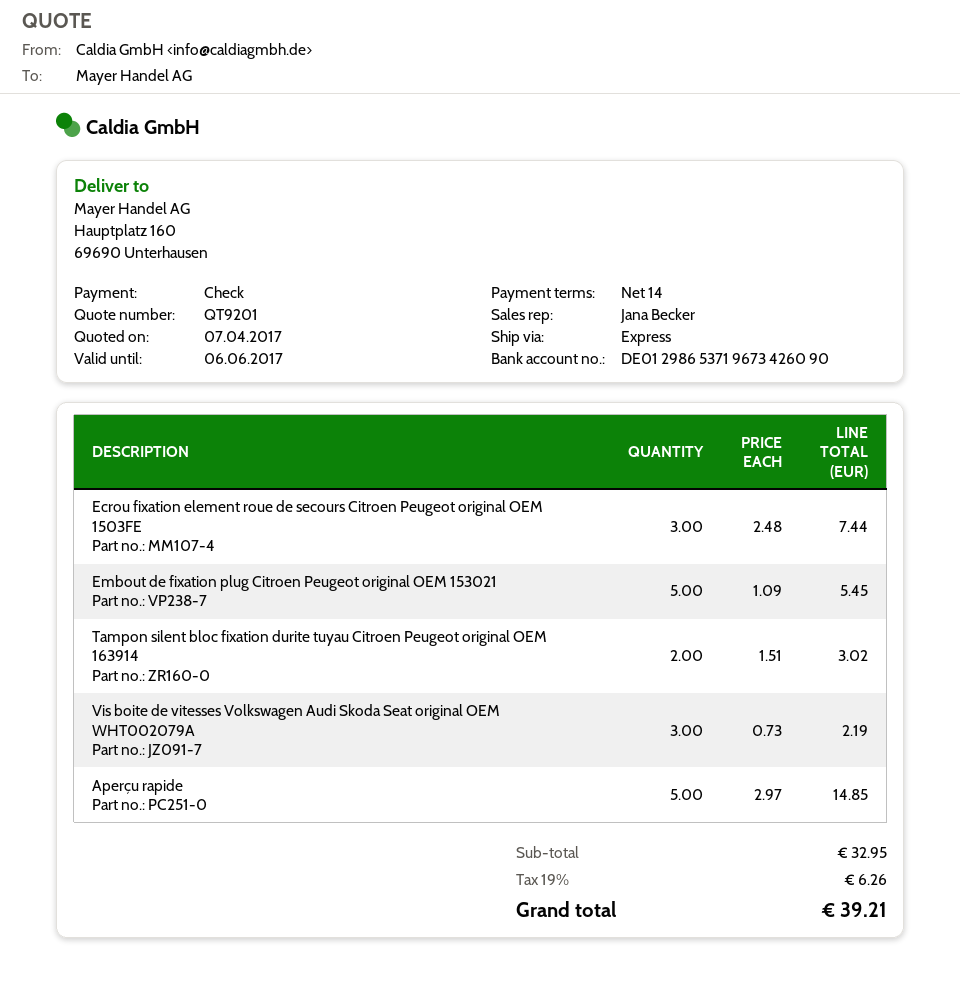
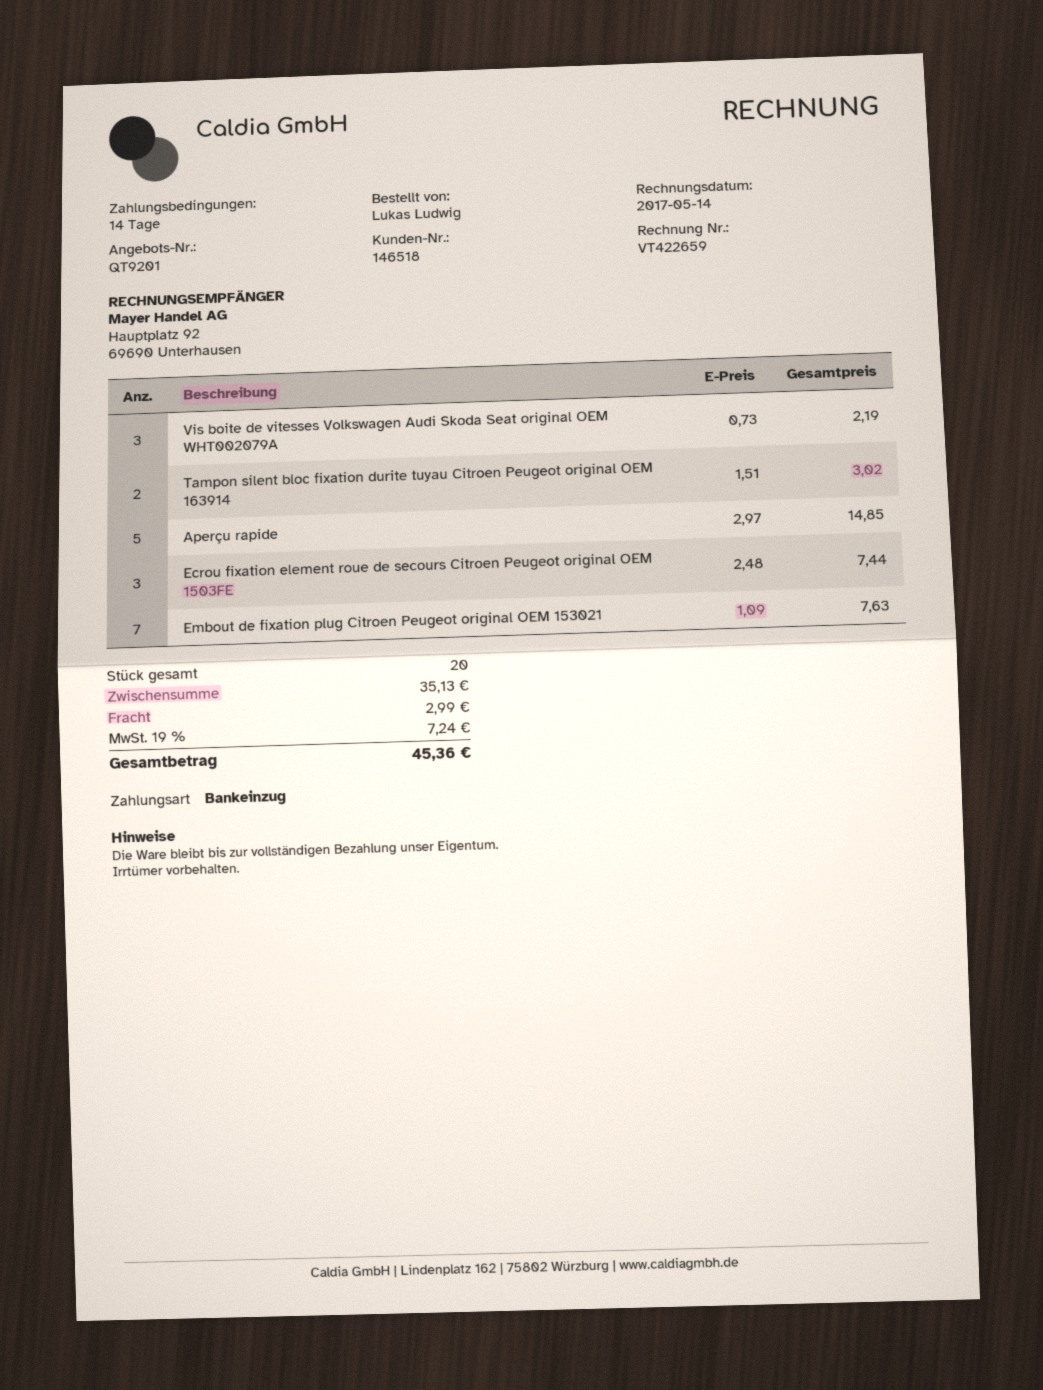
payment method: cheque -> direct debit
Embout de fixation plug Citroen Peugeot original OEM 153021: 5 x 1.09 = 5.45 -> 7 x 1.09 = 7.63
subtotal: 32.95 -> 35.13
shipping: none -> 2.99
tax: 19% = 6.26 -> 19% = 7.24
total: 39.21 -> 45.36

